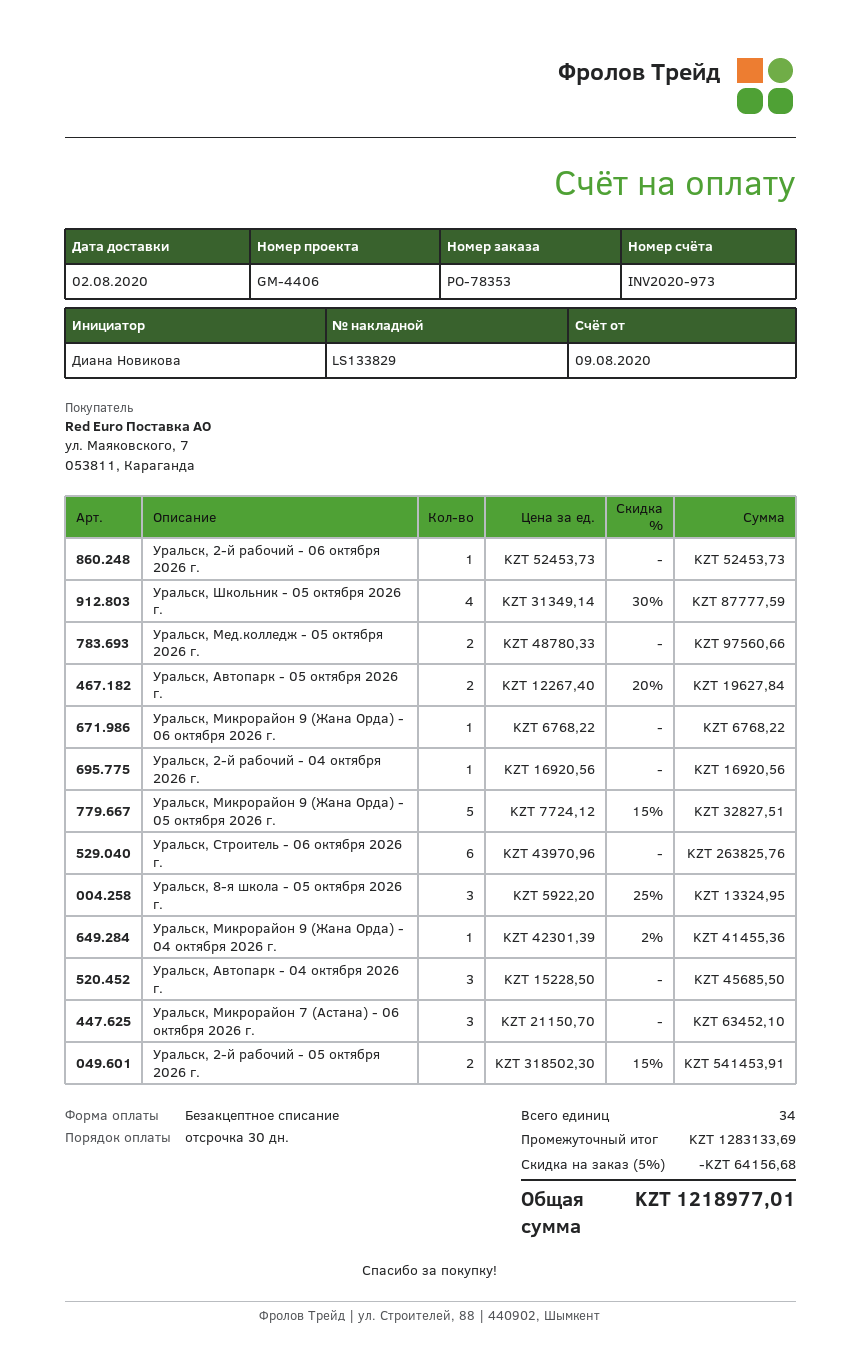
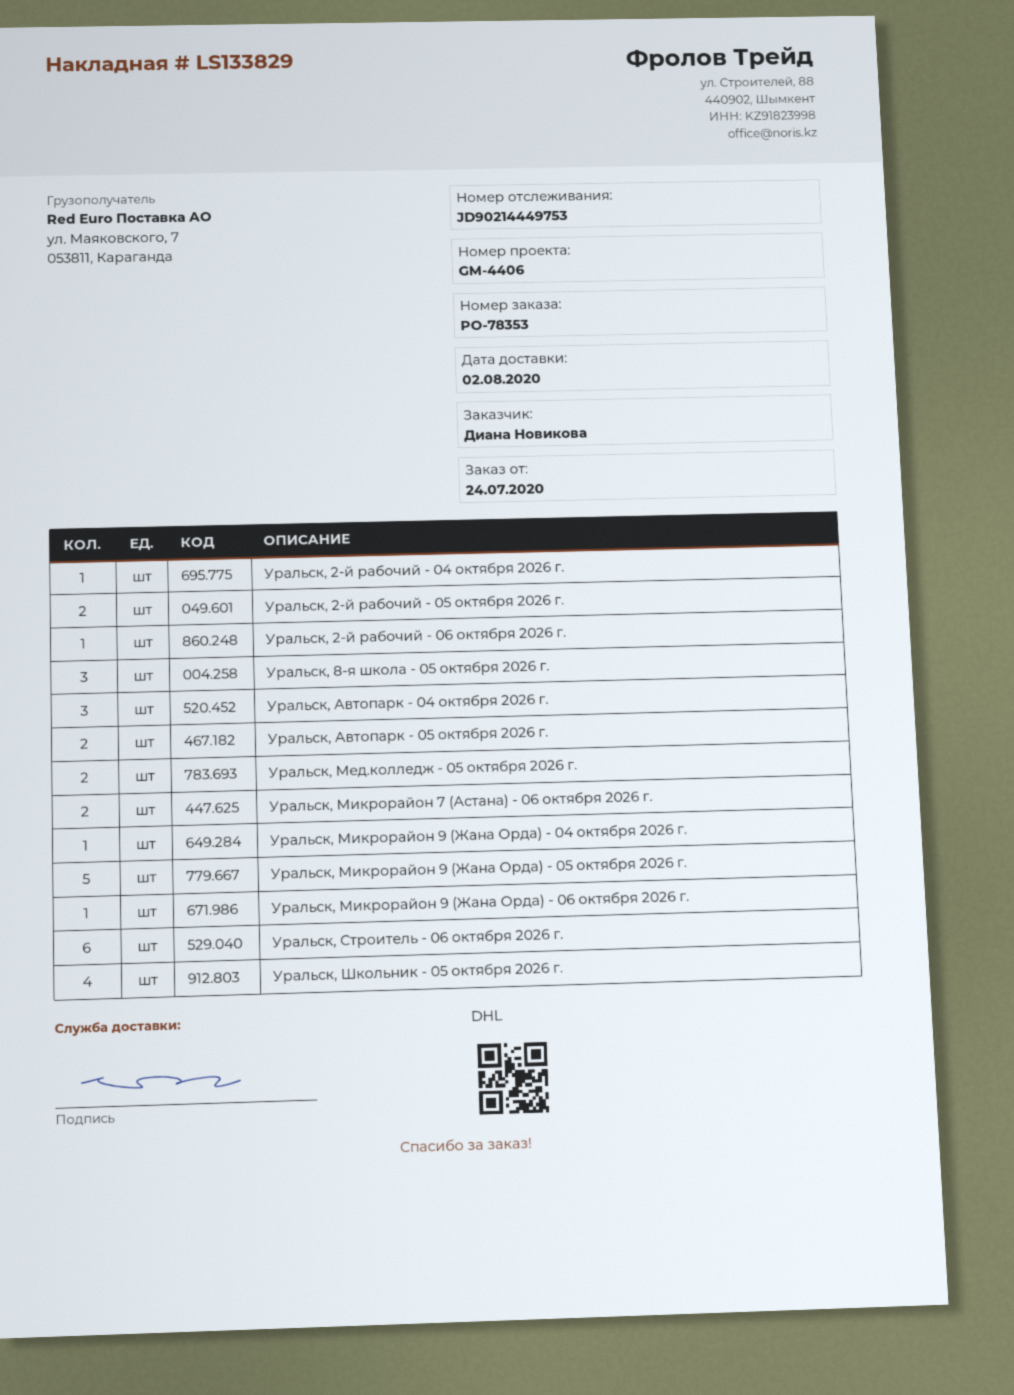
Уральск, Микрорайон 7 (Астана) - 06 октября 2026 г.: 3 -> 2

